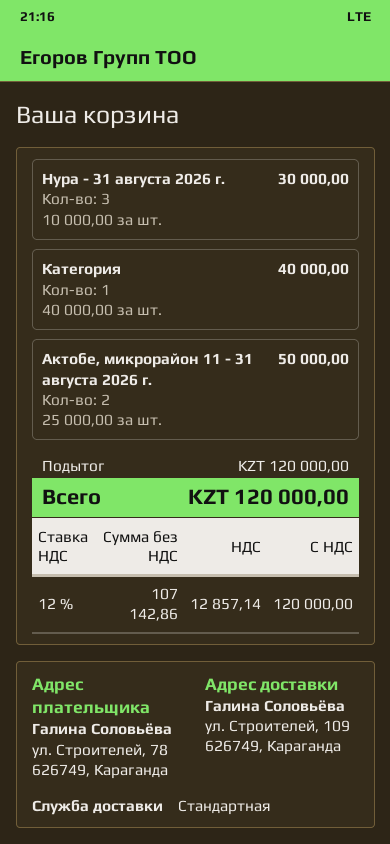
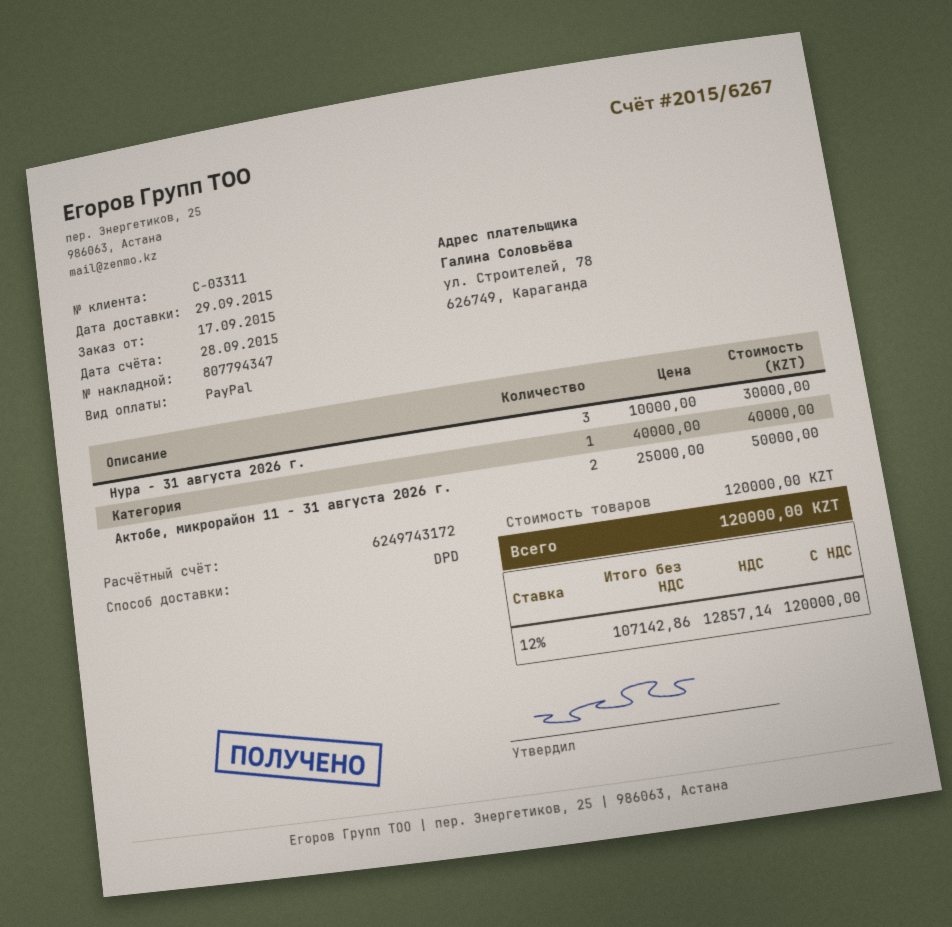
shipping method: standard -> DPD

